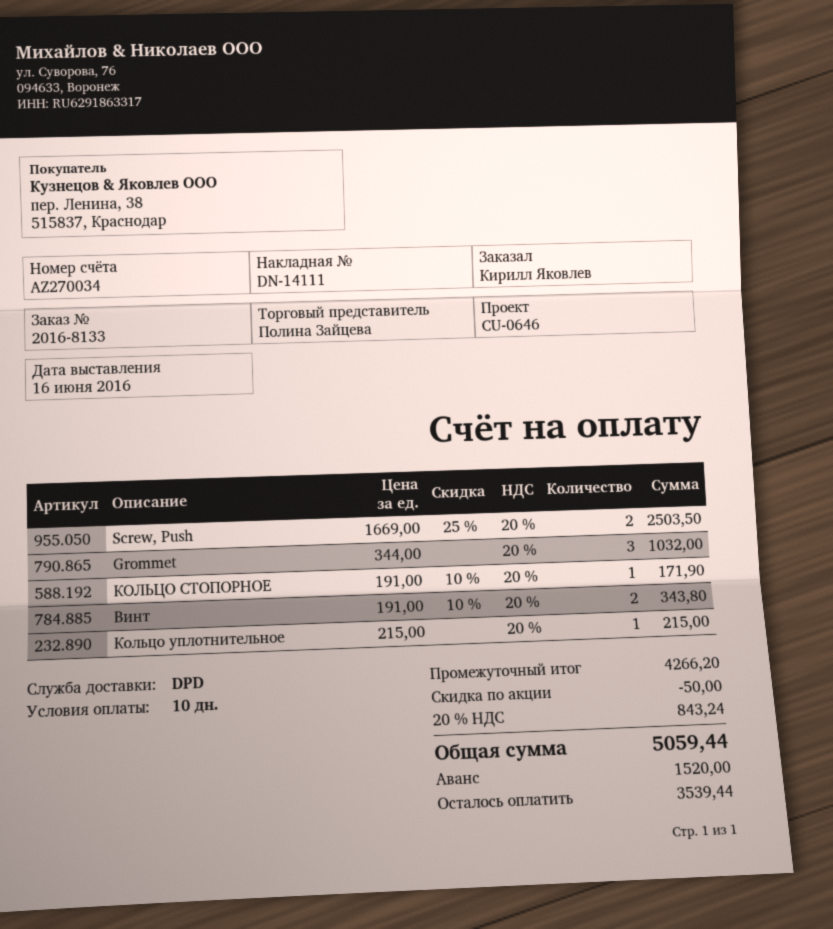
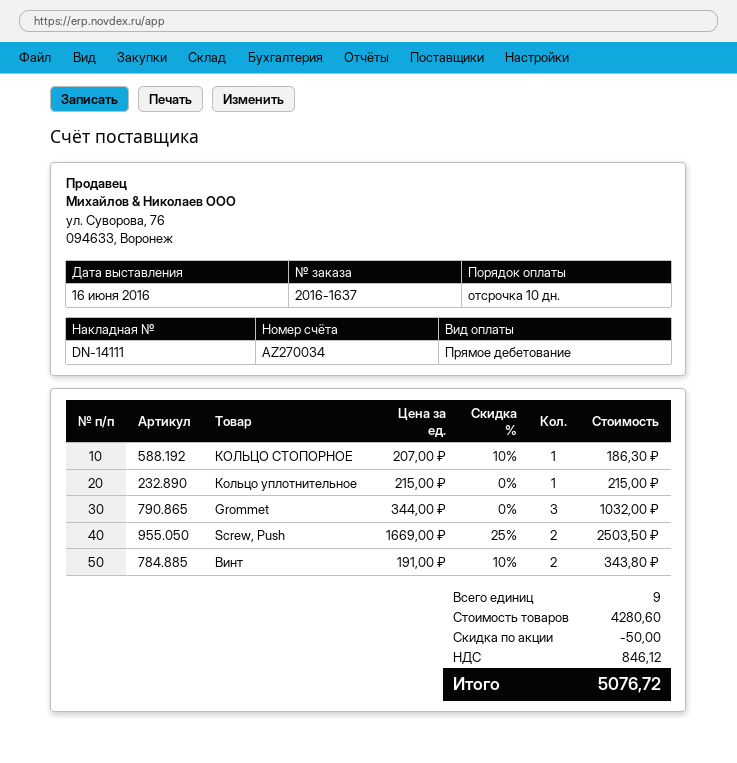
order number: 2016-8133 -> 2016-1637
КОЛЬЦО СТОПОРНОЕ: 1 x 191.00 - 10% = 171.90 -> 1 x 207.00 - 10% = 186.30
subtotal: 4266.20 -> 4280.60
tax: 843.24 -> 846.12
total: 5059.44 -> 5076.72

